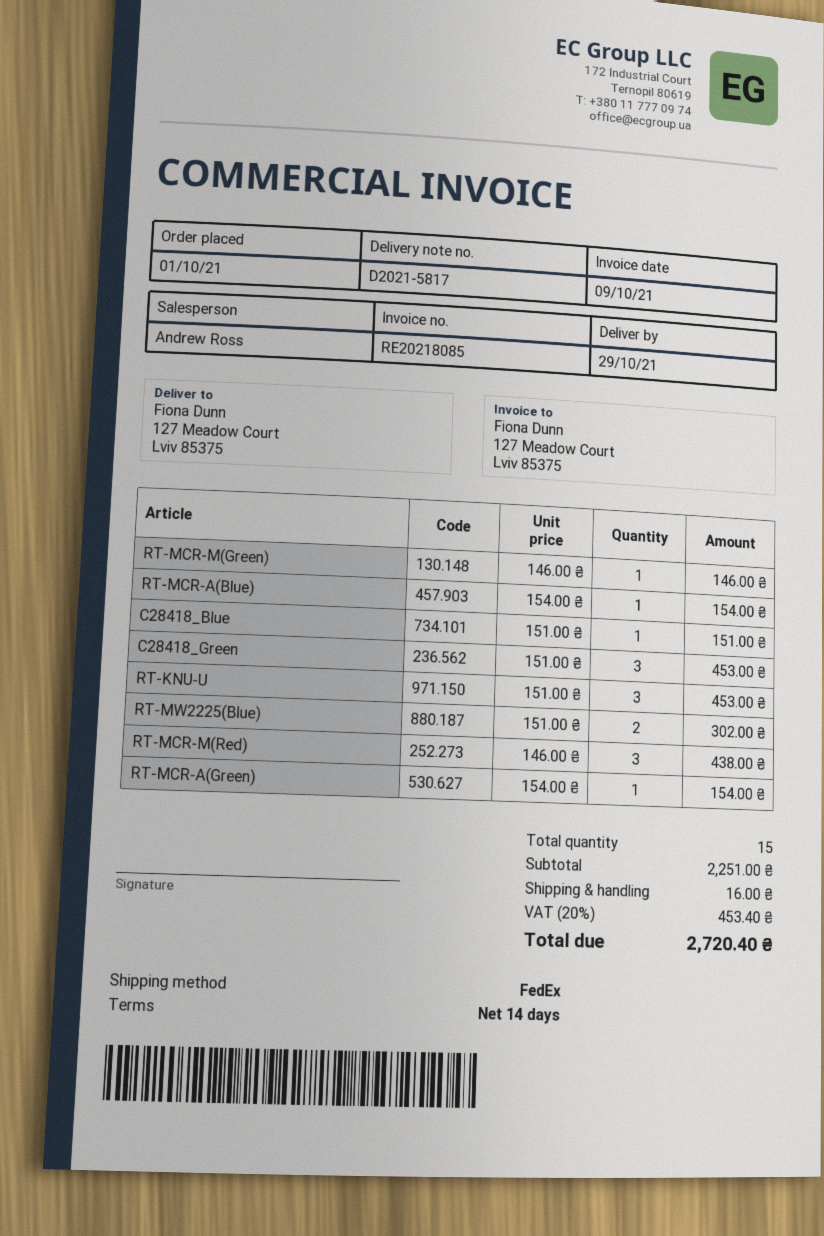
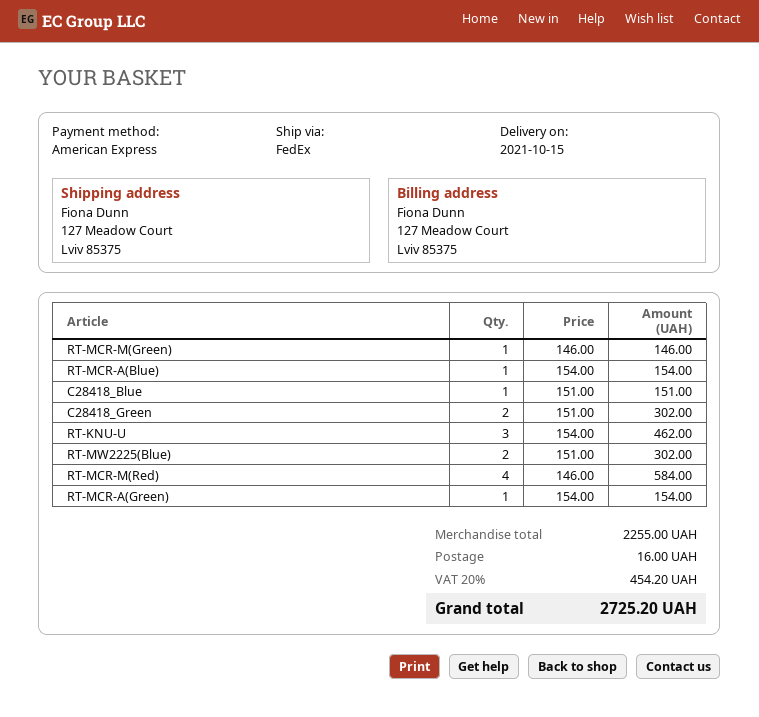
delivery date: 2021-10-29 -> 2021-10-15
C28418_Green: 3 x 151.00 = 453.00 -> 2 x 151.00 = 302.00
RT-KNU-U: 3 x 151.00 = 453.00 -> 3 x 154.00 = 462.00
RT-MСR-M(Red): 3 x 146.00 = 438.00 -> 4 x 146.00 = 584.00
subtotal: 2251.00 -> 2255.00
tax: 20% = 453.40 -> 20% = 454.20
total: 2720.40 -> 2725.20

